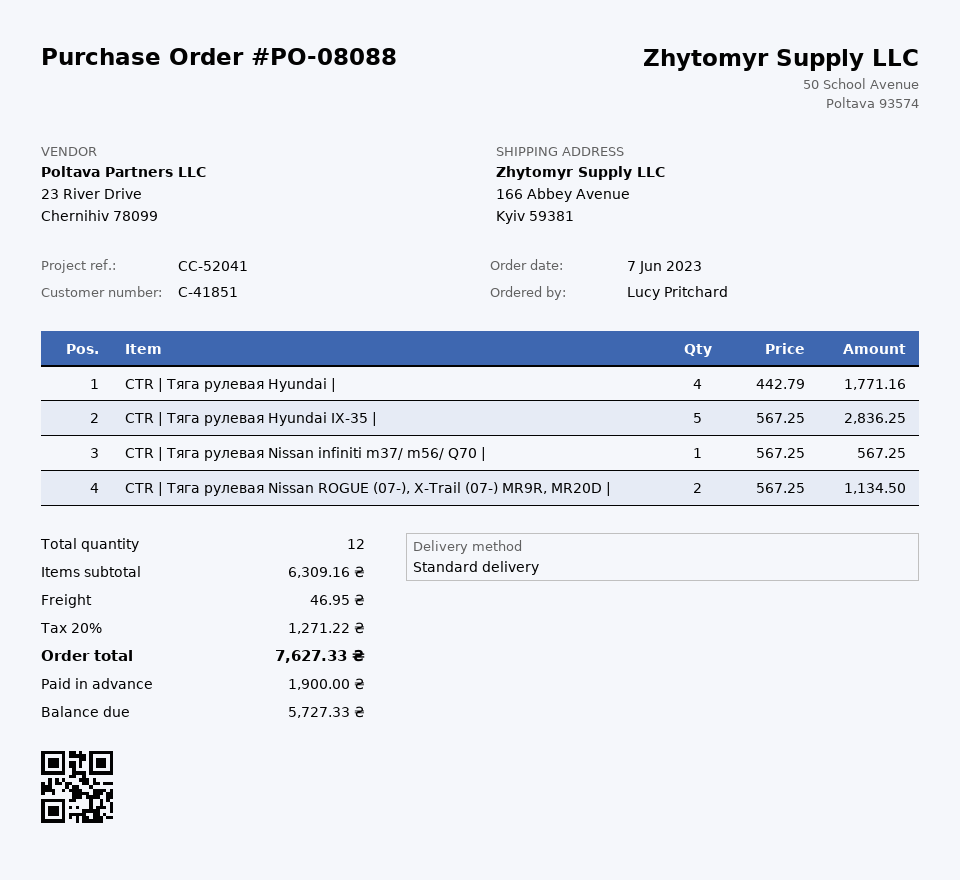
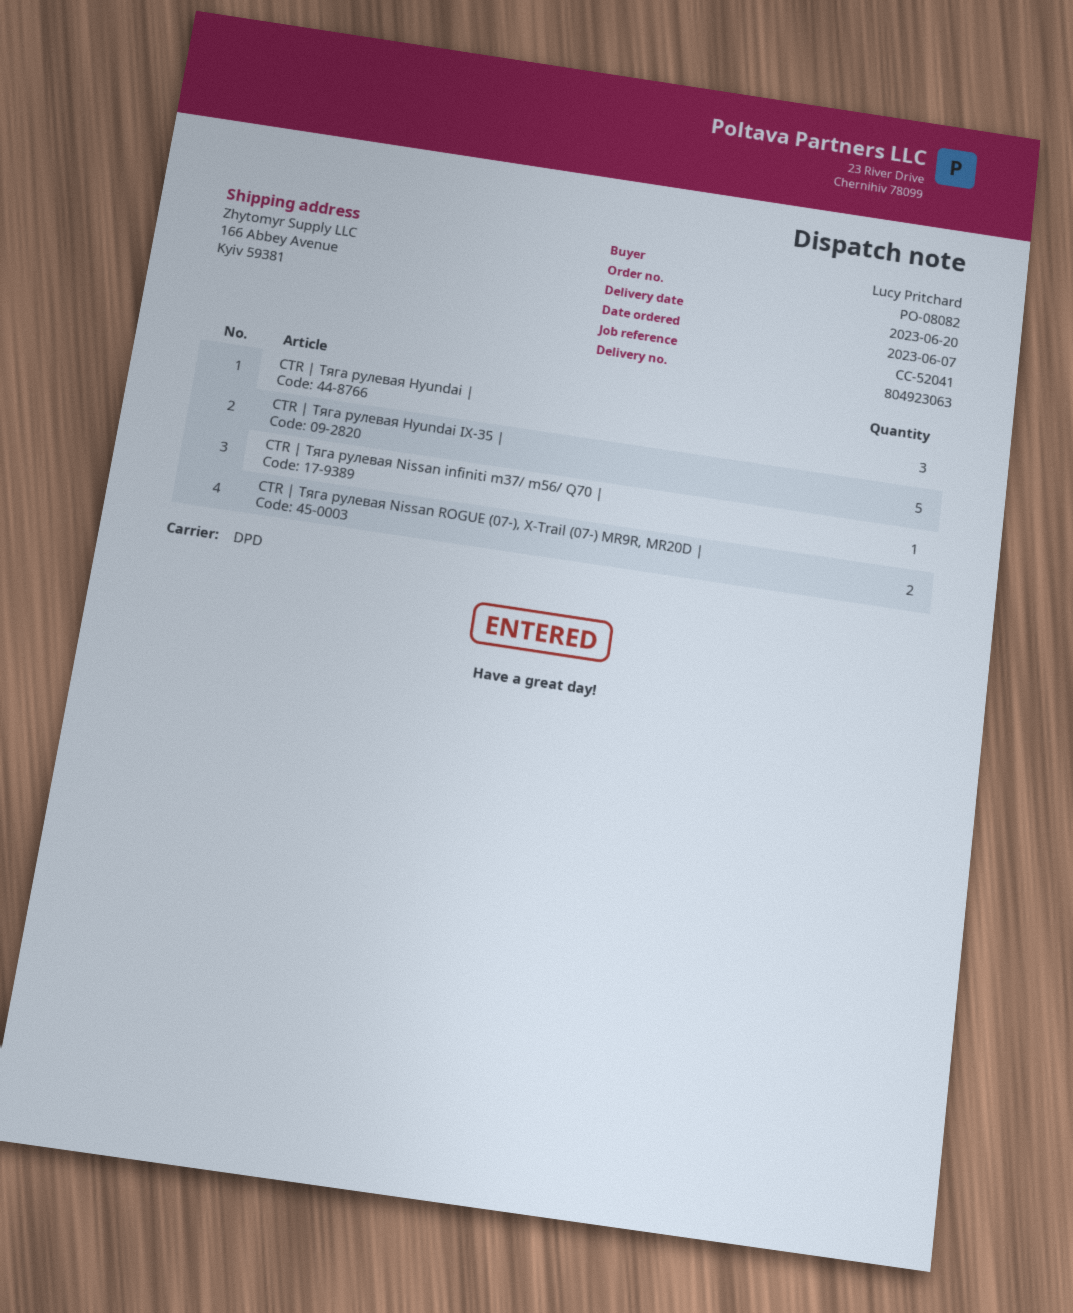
order number: PO-08088 -> PO-08082
shipping method: standard -> DPD
CTR | Тяга рулевая Hyundai |: 4 -> 3

